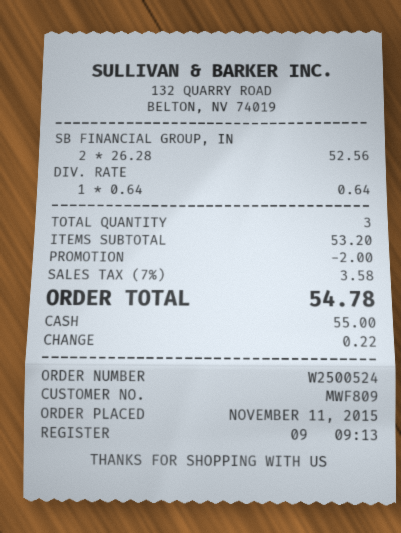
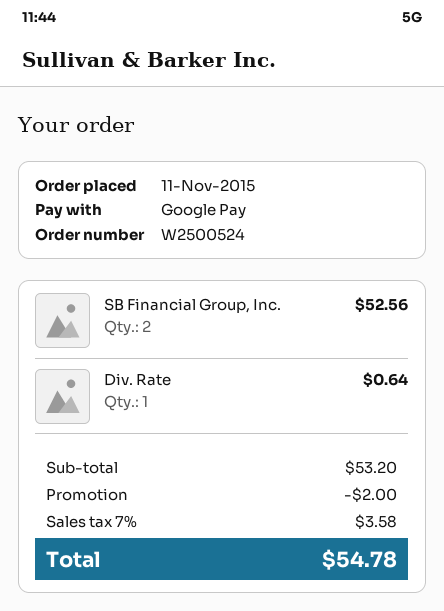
payment method: cash -> Google Pay

